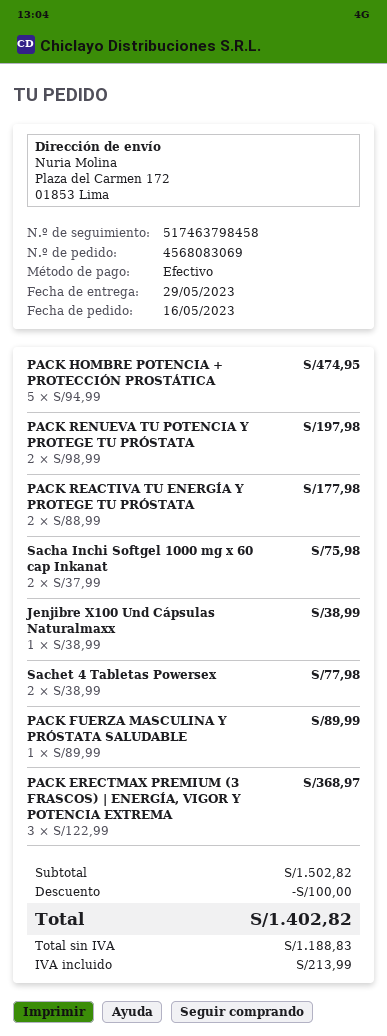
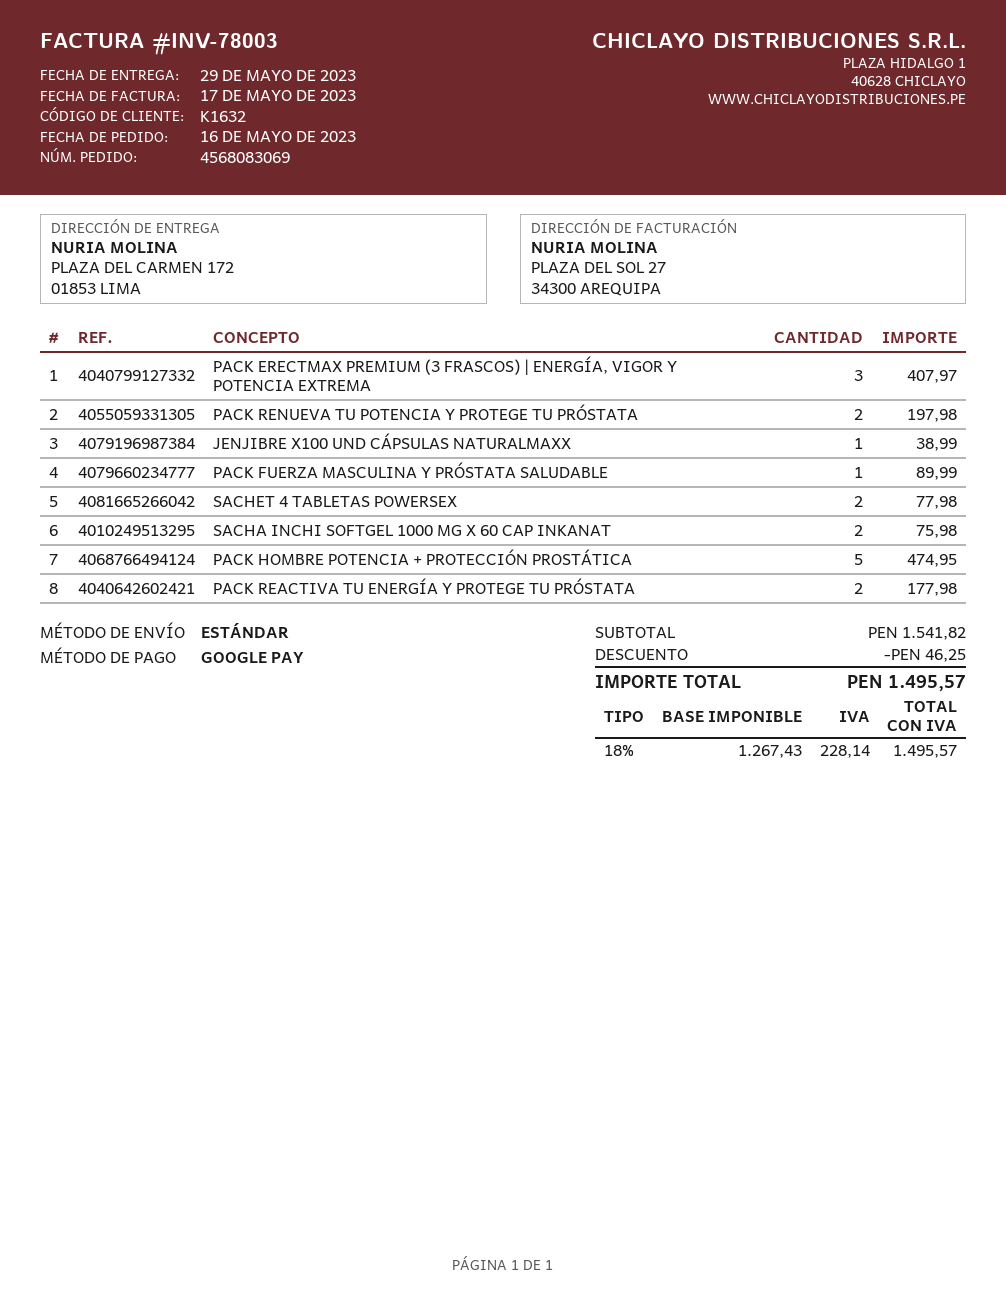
payment method: cash -> Google Pay
PACK ERECTMAX PREMIUM (3 FRASCOS) | ENERGÍA, VIGOR Y POTENCIA EXTREMA: 3 for 368.97 -> 3 for 407.97
subtotal: 1502.82 -> 1541.82
discount: 100.00 -> 46.25
net: 1188.83 -> 1267.43
tax: 213.99 -> 228.14
total: 1402.82 -> 1495.57

